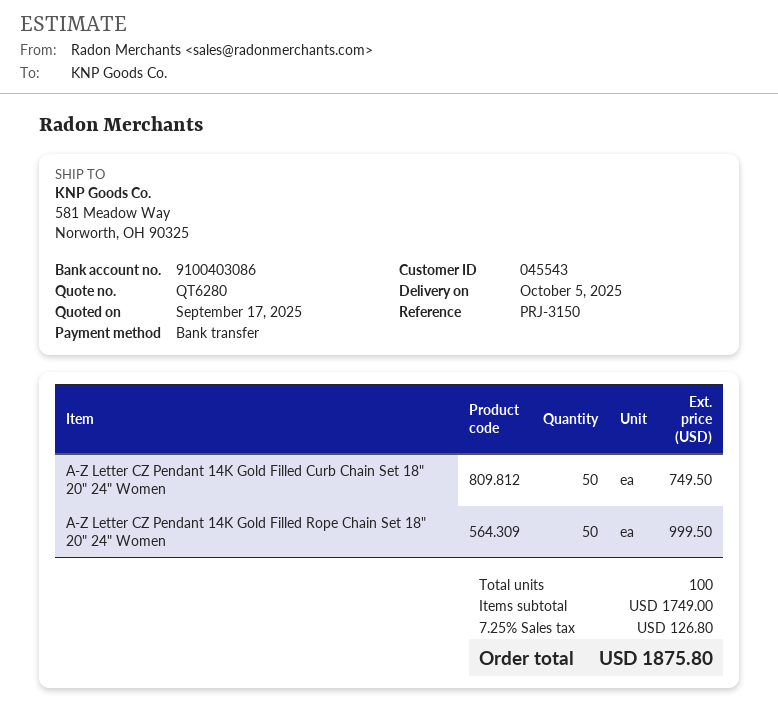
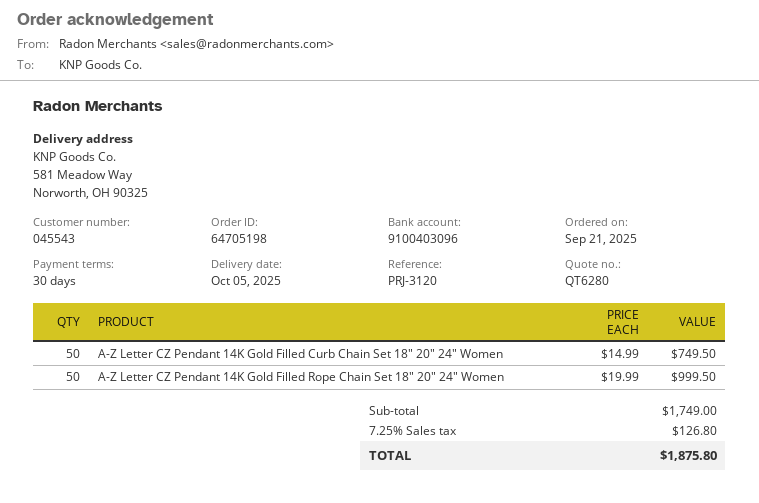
reference: PRJ-3150 -> PRJ-3120
bank account: 9100403086 -> 9100403096

